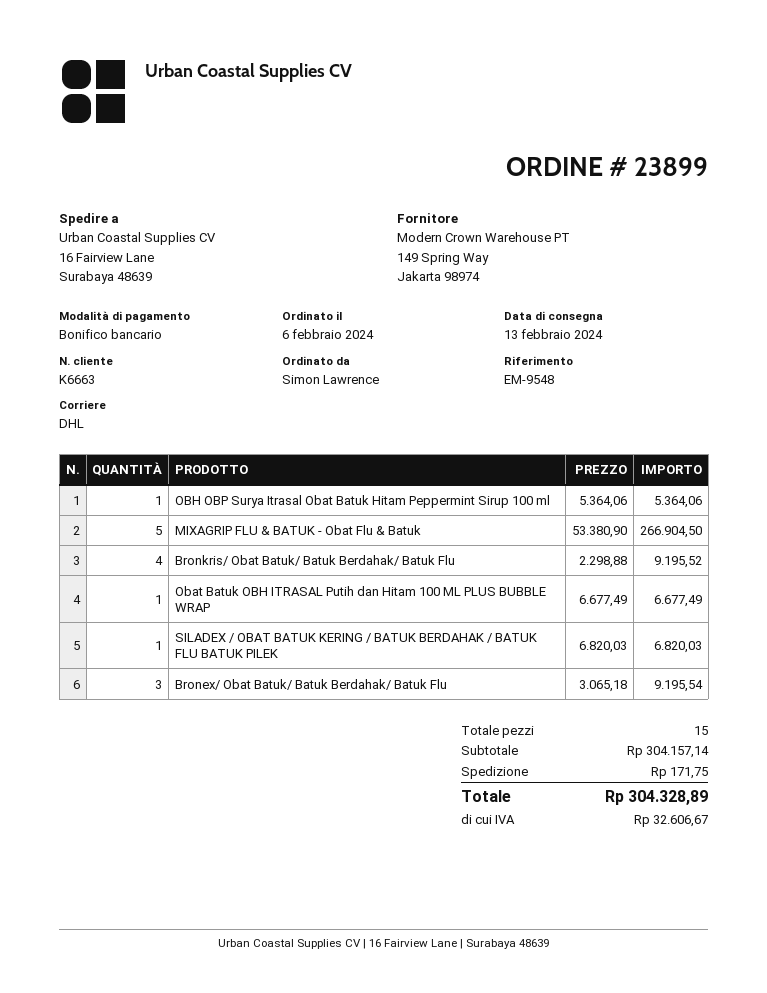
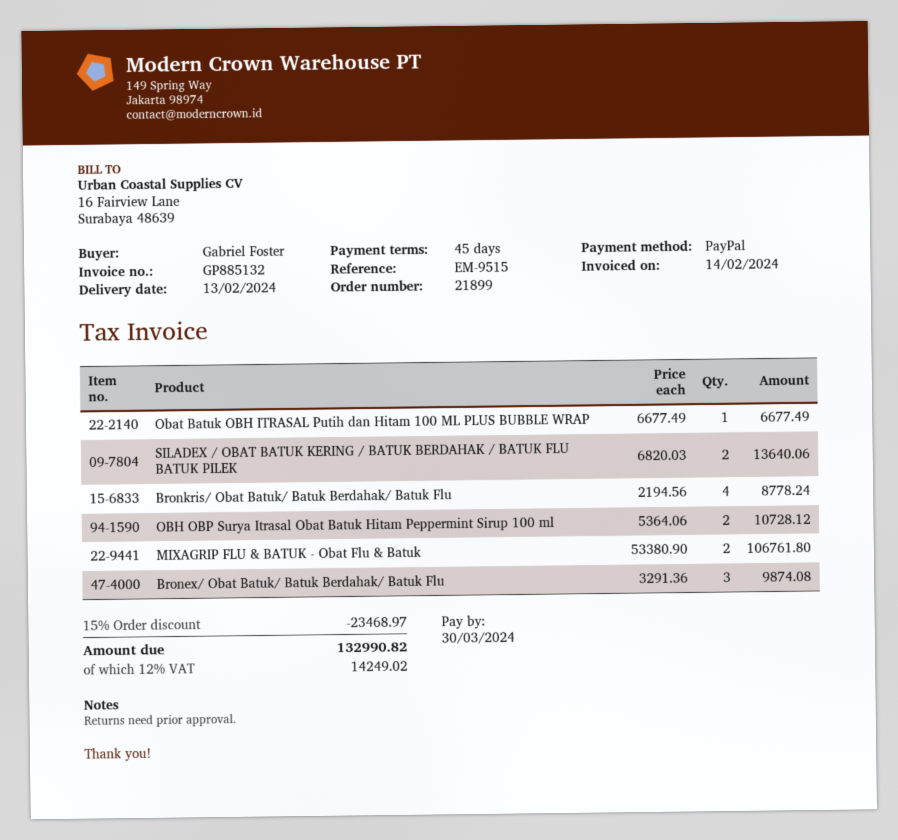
order number: 23899 -> 21899
reference: EM-9548 -> EM-9515
ordered by: Simon Lawrence -> Gabriel Foster
payment method: bank transfer -> PayPal
OBH OBP Surya Itrasal Obat Batuk Hitam Peppermint Sirup 100 ml: 1 x 5364.06 = 5364.06 -> 2 x 5364.06 = 10728.12
MIXAGRIP FLU & BATUK - Obat Flu & Batuk: 5 x 53380.90 = 266904.50 -> 2 x 53380.90 = 106761.80
Bronkris/ Obat Batuk/ Batuk Berdahak/ Batuk Flu: 4 x 2298.88 = 9195.52 -> 4 x 2194.56 = 8778.24
SILADEX / OBAT BATUK KERING / BATUK BERDAHAK / BATUK FLU BATUK PILEK: 1 x 6820.03 = 6820.03 -> 2 x 6820.03 = 13640.06
Bronex/ Obat Batuk/ Batuk Berdahak/ Batuk Flu: 3 x 3065.18 = 9195.54 -> 3 x 3291.36 = 9874.08
discount: none -> 15% = 23468.97
shipping: 171.75 -> none
tax: 32606.67 -> 14249.02
total: 304328.89 -> 132990.82

